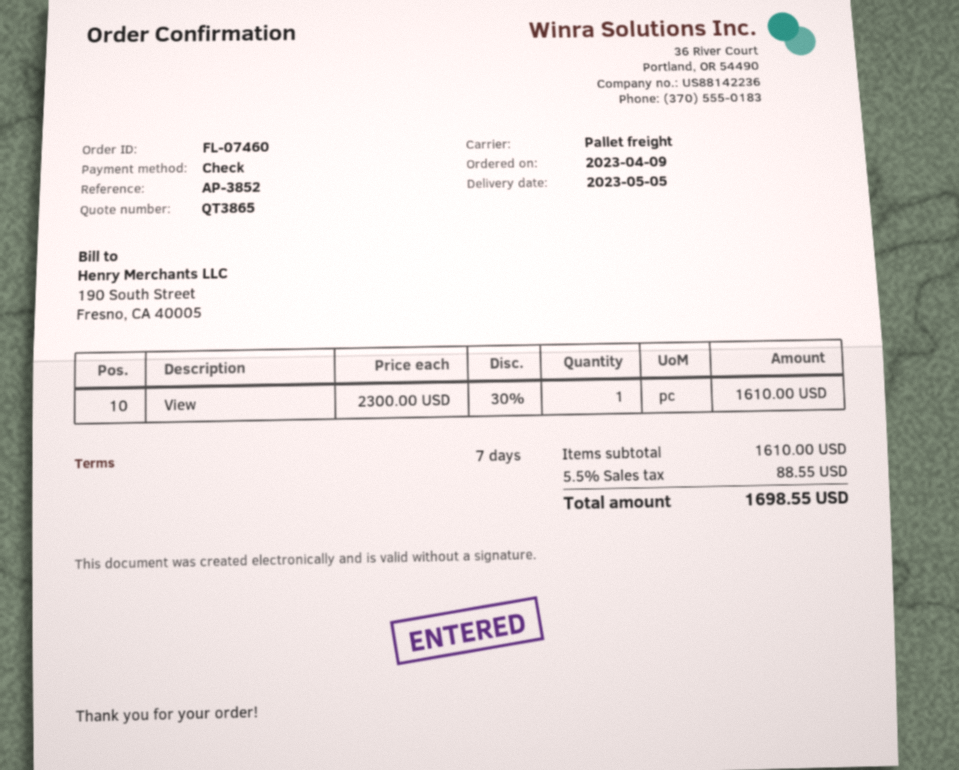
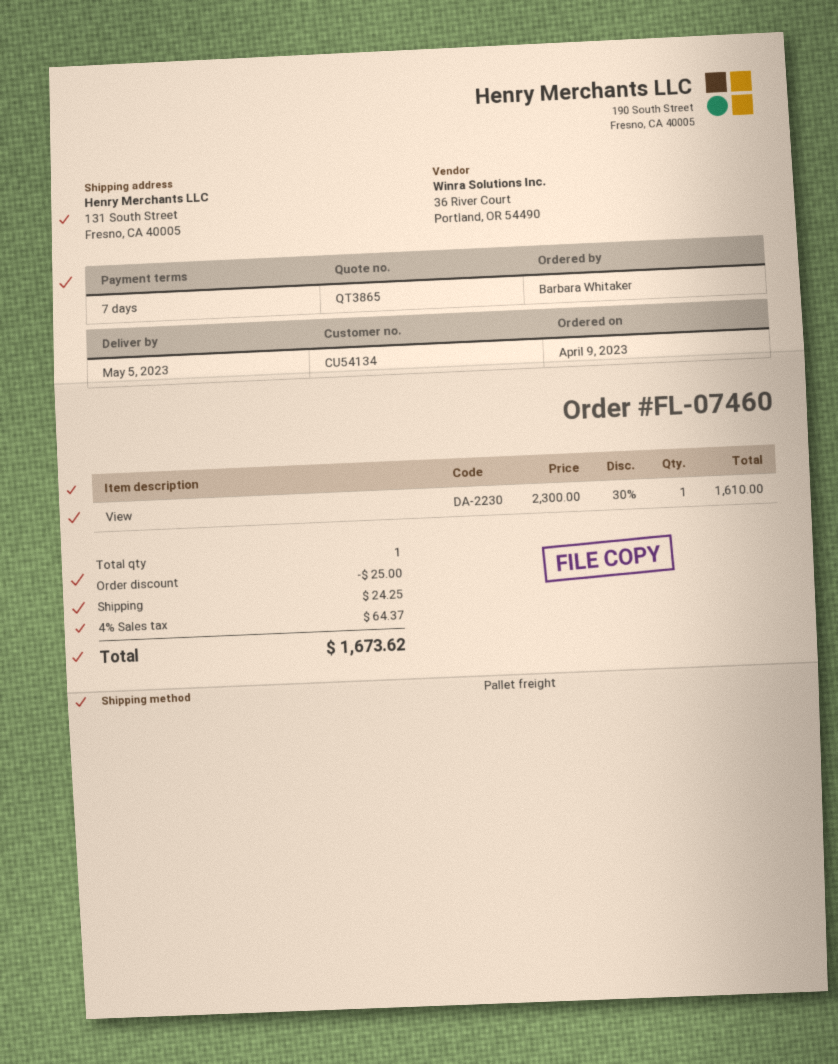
discount: none -> 25.00
shipping: none -> 24.25
tax: 5.5% = 88.55 -> 4% = 64.37
total: 1698.55 -> 1673.62

